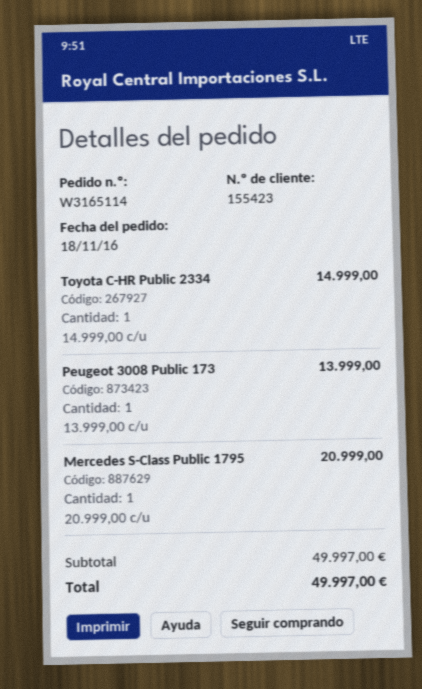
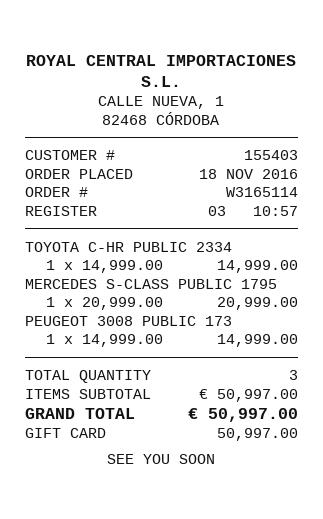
customer number: 155423 -> 155403
Peugeot 3008 Public 173: 1 x 13999.00 = 13999.00 -> 1 x 14999.00 = 14999.00
subtotal: 49997.00 -> 50997.00
total: 49997.00 -> 50997.00

